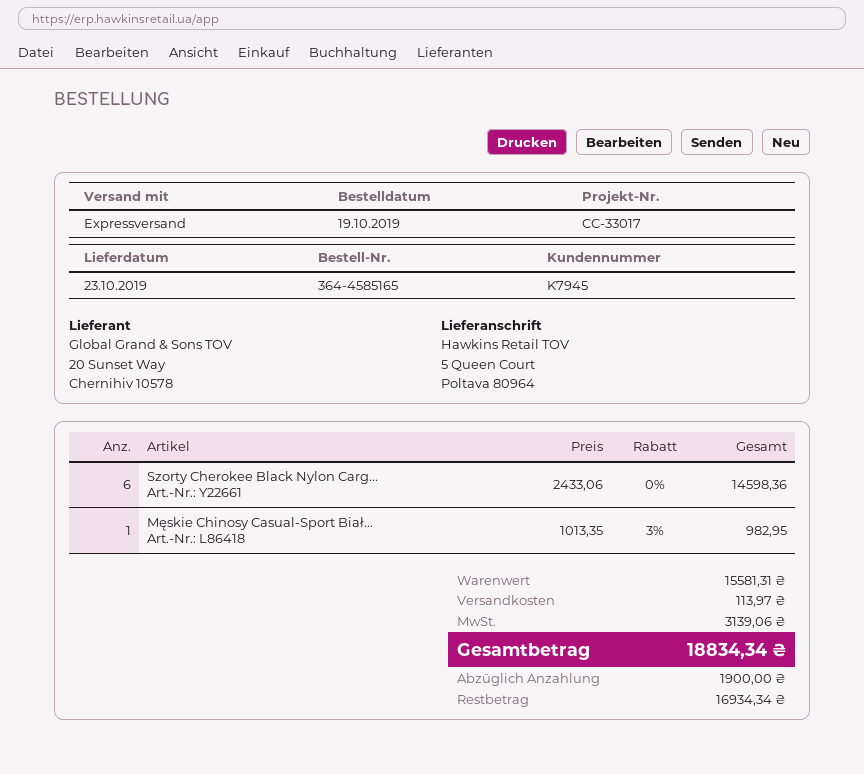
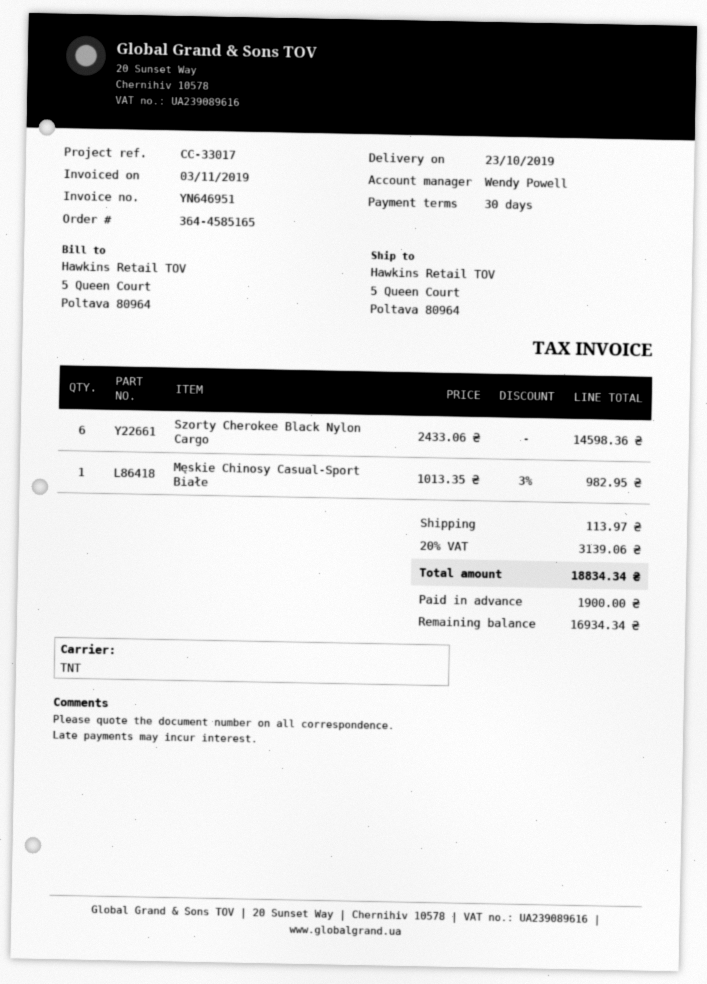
shipping method: express -> TNT

